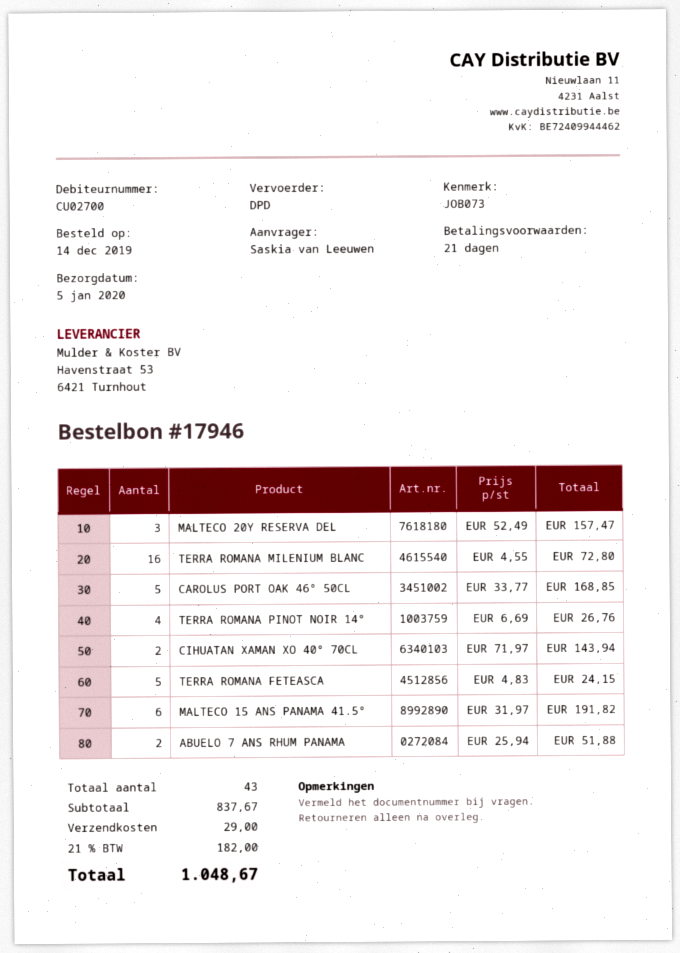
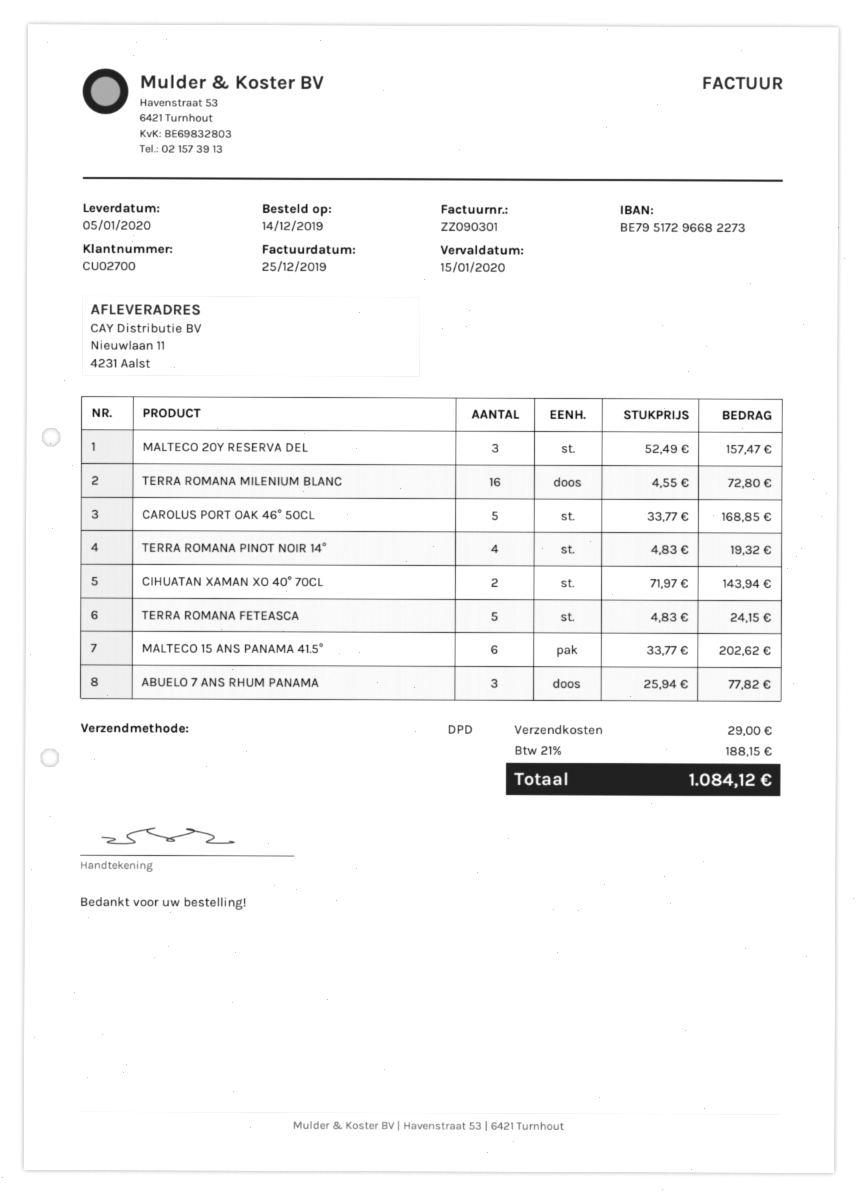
TERRA ROMANA PINOT NOIR 14°: 4 x 6.69 = 26.76 -> 4 x 4.83 = 19.32
MALTECO 15 ANS PANAMA 41.5°: 6 x 31.97 = 191.82 -> 6 x 33.77 = 202.62
ABUELO 7 ANS RHUM PANAMA: 2 x 25.94 = 51.88 -> 3 x 25.94 = 77.82
tax: 21% = 182.00 -> 21% = 188.15
total: 1048.67 -> 1084.12

